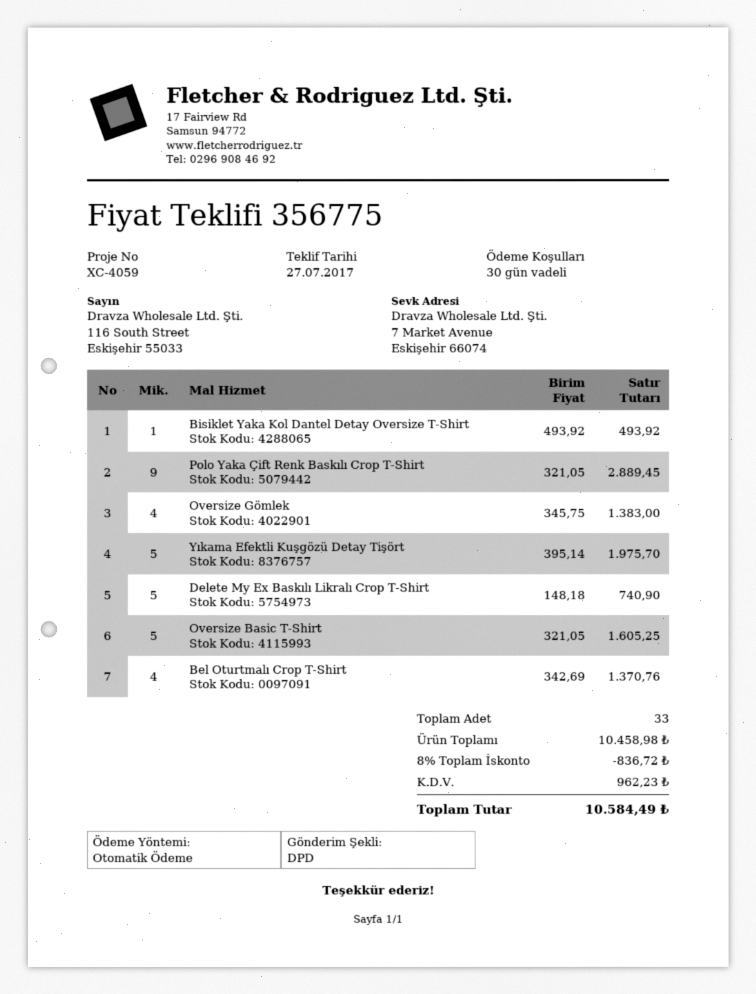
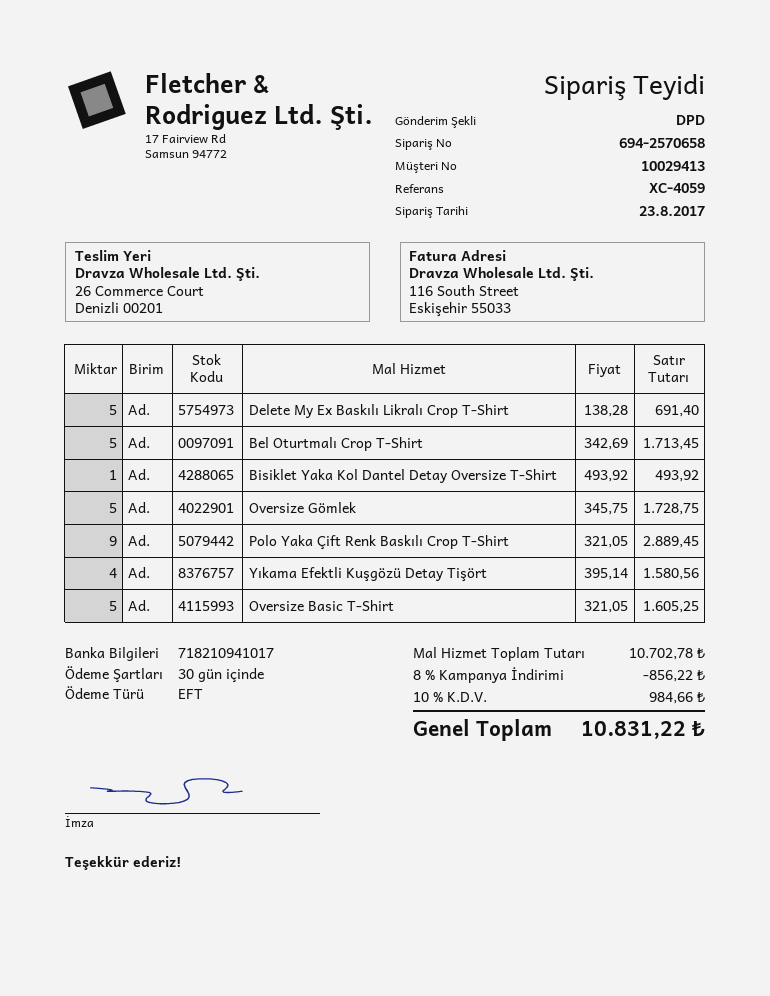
payment method: direct debit -> bank transfer
ship to: 7 Market Avenue, Eskişehir 66074 -> 26 Commerce Court, Denizli 00201
Oversize Gömlek: 4 x 345.75 = 1383.00 -> 5 x 345.75 = 1728.75
Yıkama Efektli Kuşgözü Detay Tişört: 5 x 395.14 = 1975.70 -> 4 x 395.14 = 1580.56
Delete My Ex Baskılı Likralı Crop T-Shirt: 5 x 148.18 = 740.90 -> 5 x 138.28 = 691.40
Bel Oturtmalı Crop T-Shirt: 4 x 342.69 = 1370.76 -> 5 x 342.69 = 1713.45
subtotal: 10458.98 -> 10702.78
discount: 8% = 836.72 -> 8% = 856.22
tax: 962.23 -> 984.66
total: 10584.49 -> 10831.22

